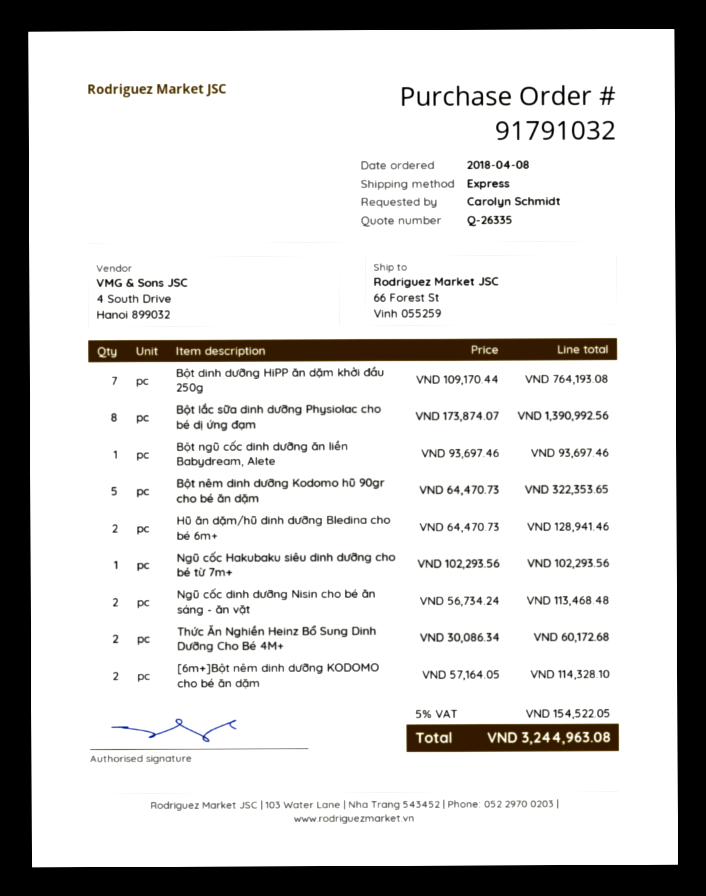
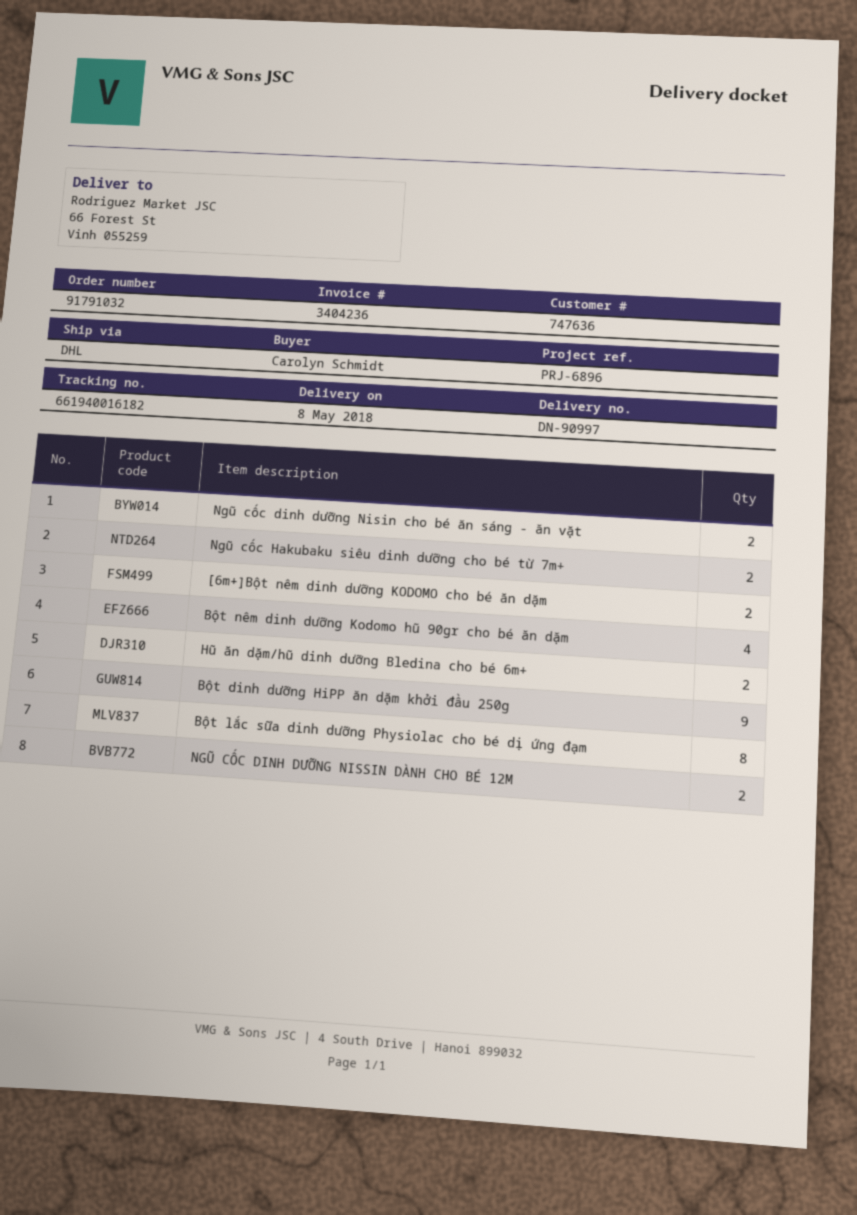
shipping method: express -> DHL
Bột dinh dưỡng HiPP ăn dặm khởi đầu 250g: 7 -> 9
Bột ngũ cốc dinh dưỡng ăn liền Babydream, Alete: 1 -> none
Bột nêm dinh dưỡng Kodomo hũ 90gr cho bé ăn dặm: 5 -> 4
Ngũ cốc Hakubaku siêu dinh dưỡng cho bé từ 7m+: 1 -> 2
Thức Ăn Nghiền Heinz Bổ Sung Dinh Dưỡng Cho Bé 4M+: 2 -> none
NGŨ CỐC DINH DƯỠNG NISSIN DÀNH CHO BÉ 12M: none -> 2

